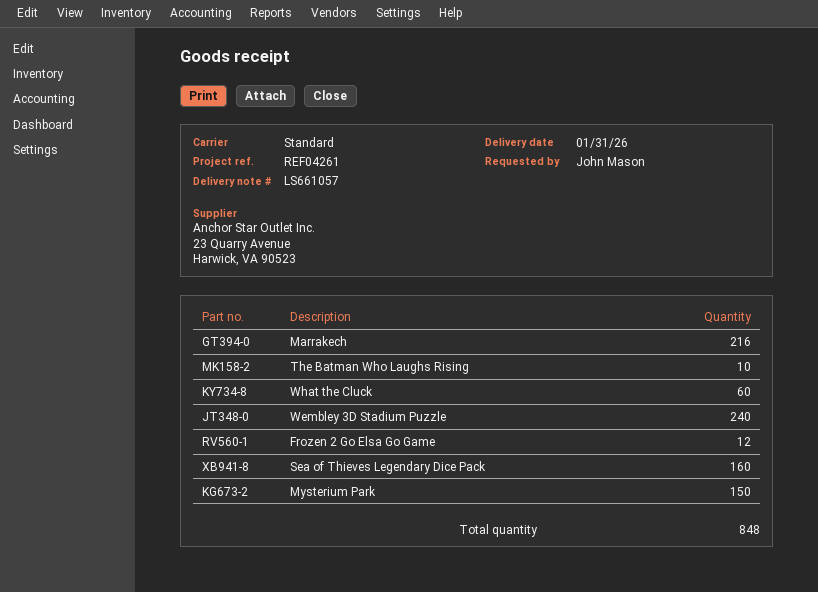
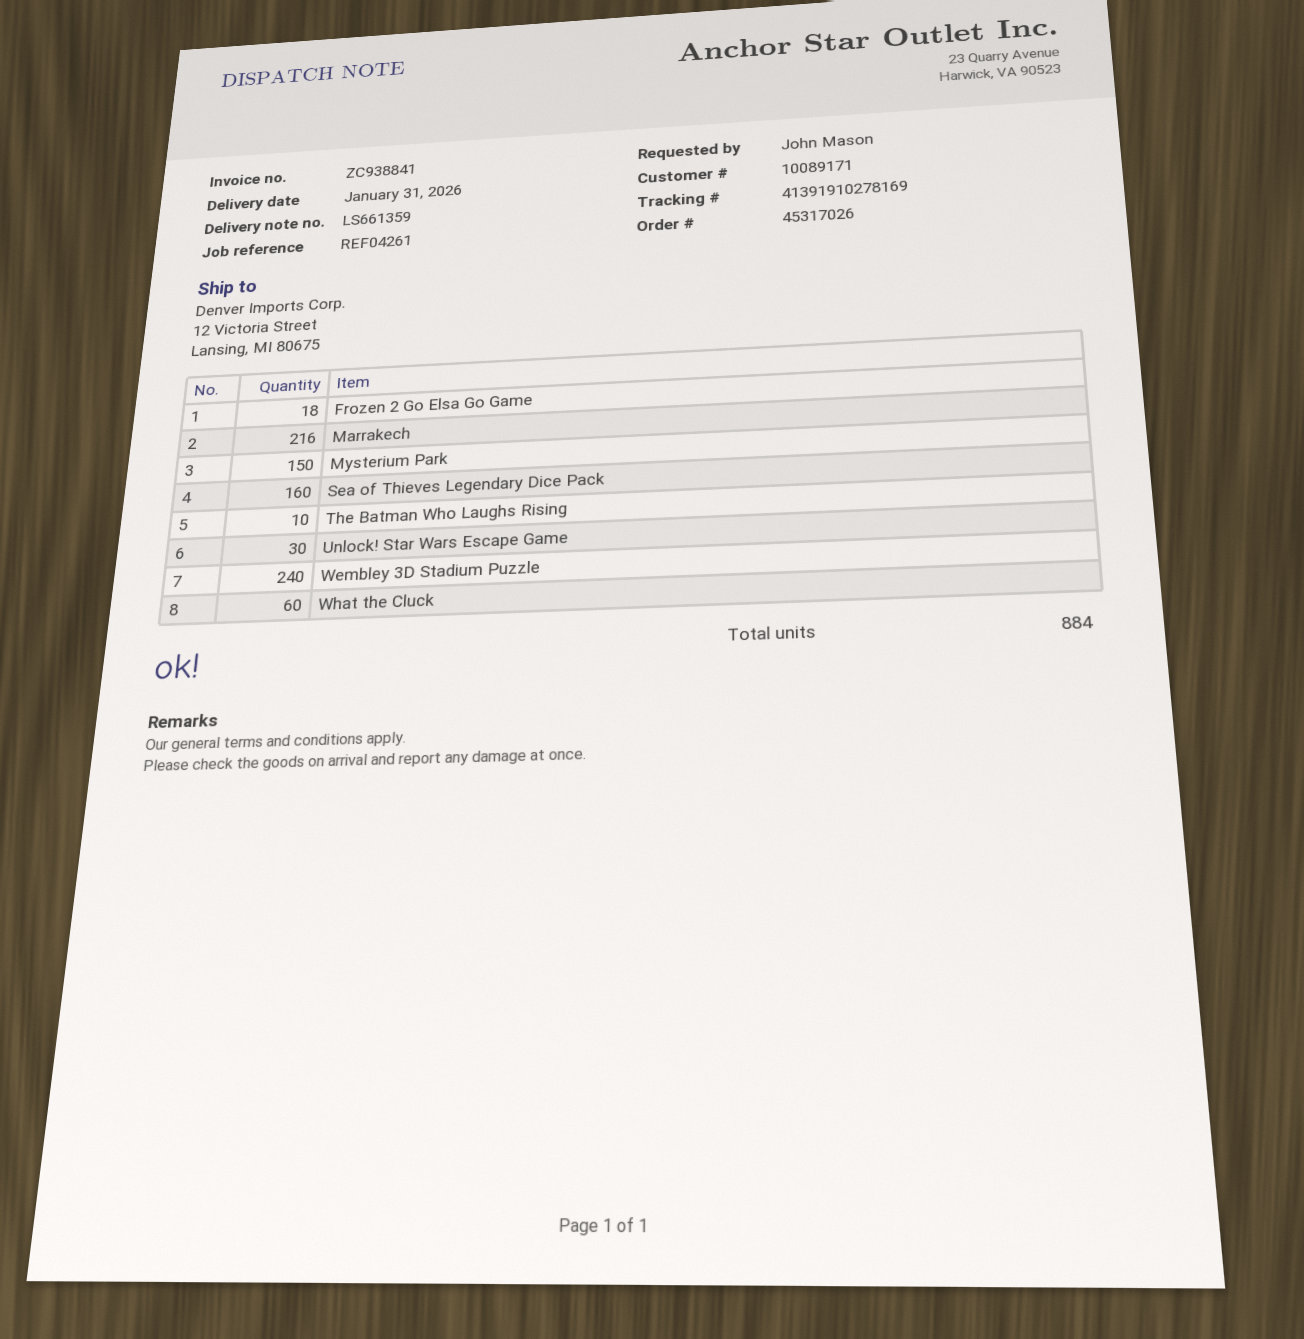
delivery note number: LS661057 -> LS661359
Frozen 2 Go Elsa Go Game: 12 -> 18
Unlock! Star Wars Escape Game: none -> 30
total quantity: 848 -> 884

